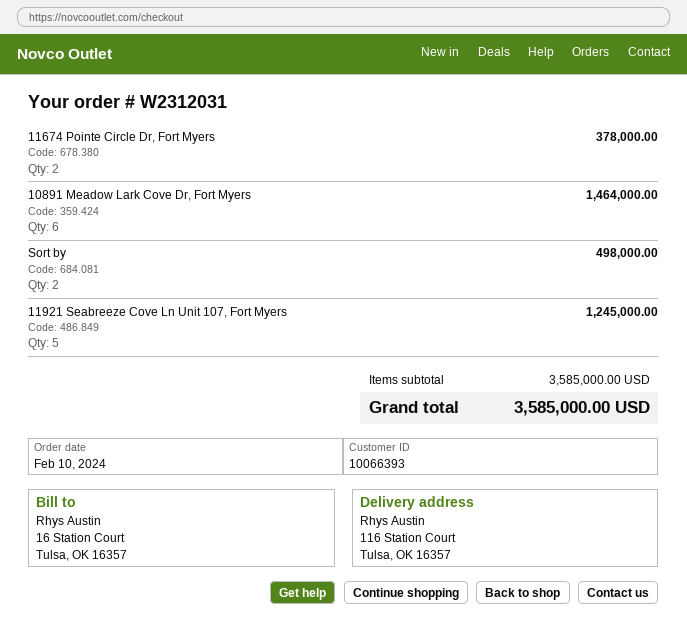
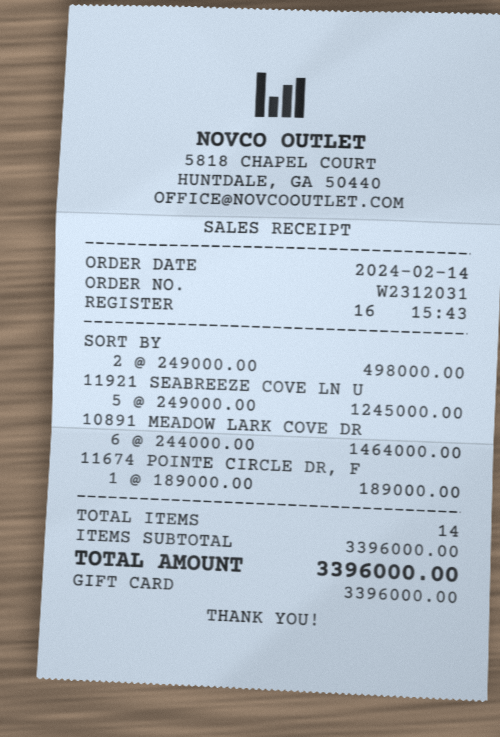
order date: 2024-02-10 -> 2024-02-14
11674 Pointe Circle Dr, Fort Myers: 2 for 378000.00 -> 1 for 189000.00
subtotal: 3585000.00 -> 3396000.00
total: 3585000.00 -> 3396000.00

